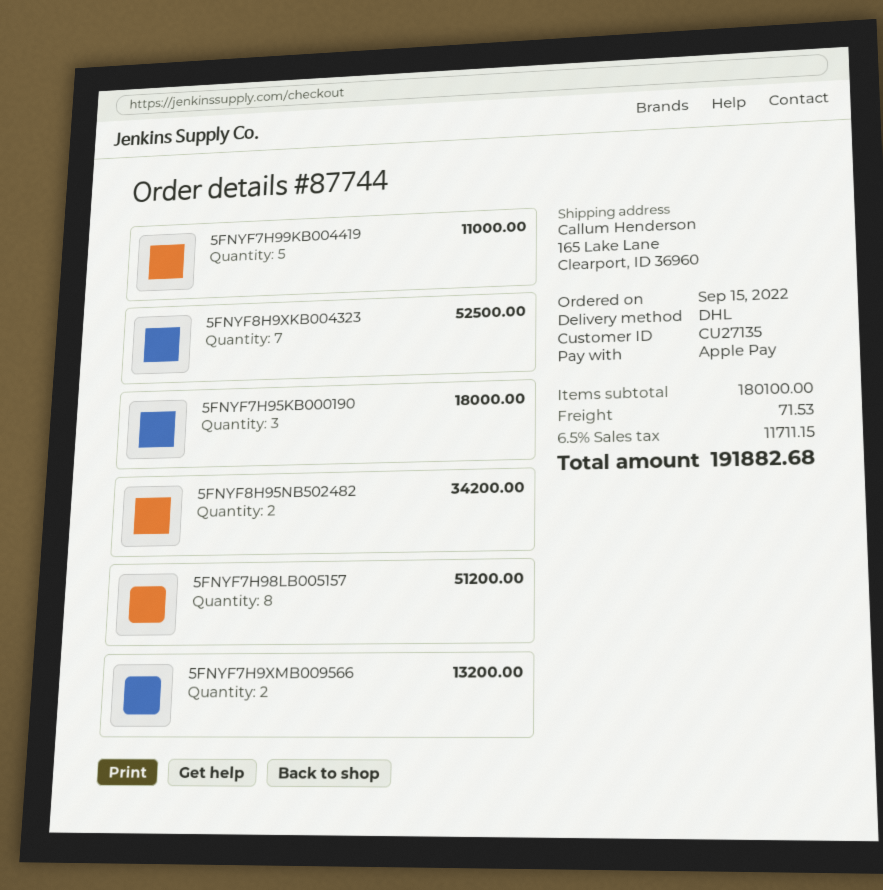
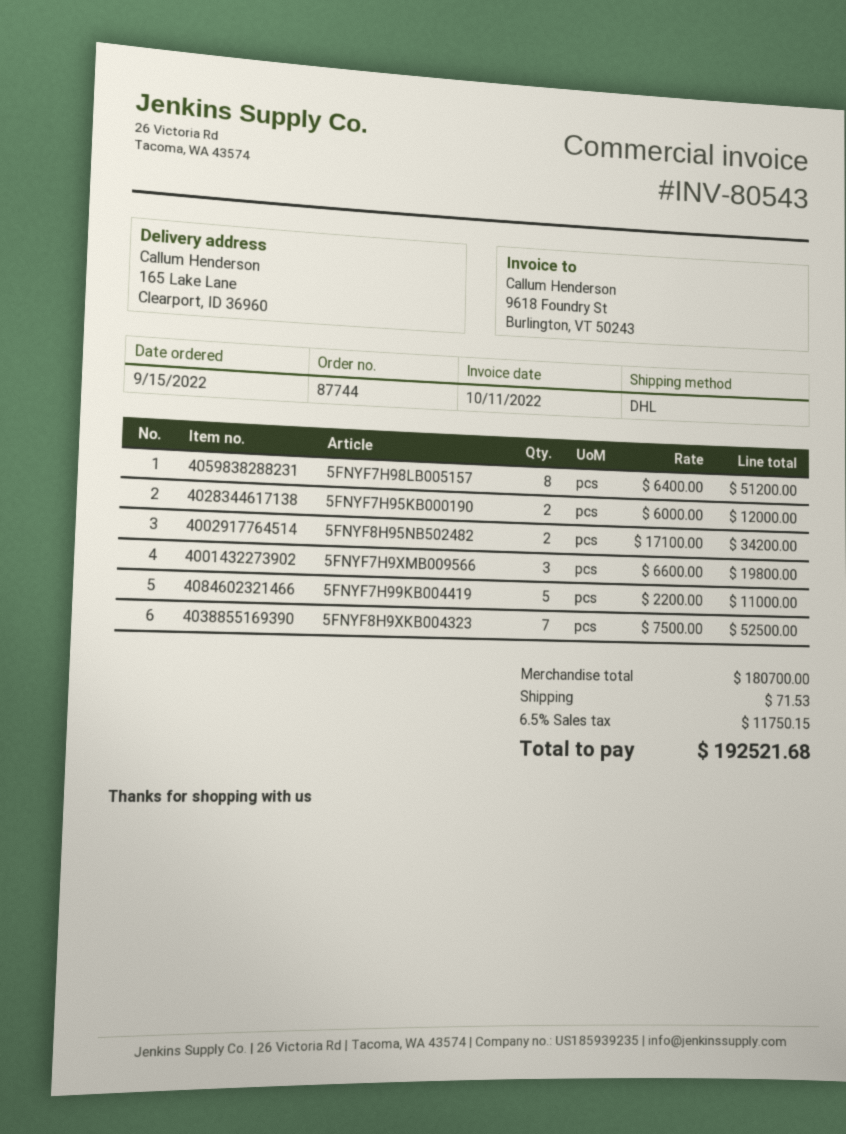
5FNYF7H95KB000190: 3 for 18000.00 -> 2 for 12000.00
5FNYF7H9XMB009566: 2 for 13200.00 -> 3 for 19800.00
subtotal: 180100.00 -> 180700.00
tax: 6.5% = 11711.15 -> 6.5% = 11750.15
total: 191882.68 -> 192521.68

